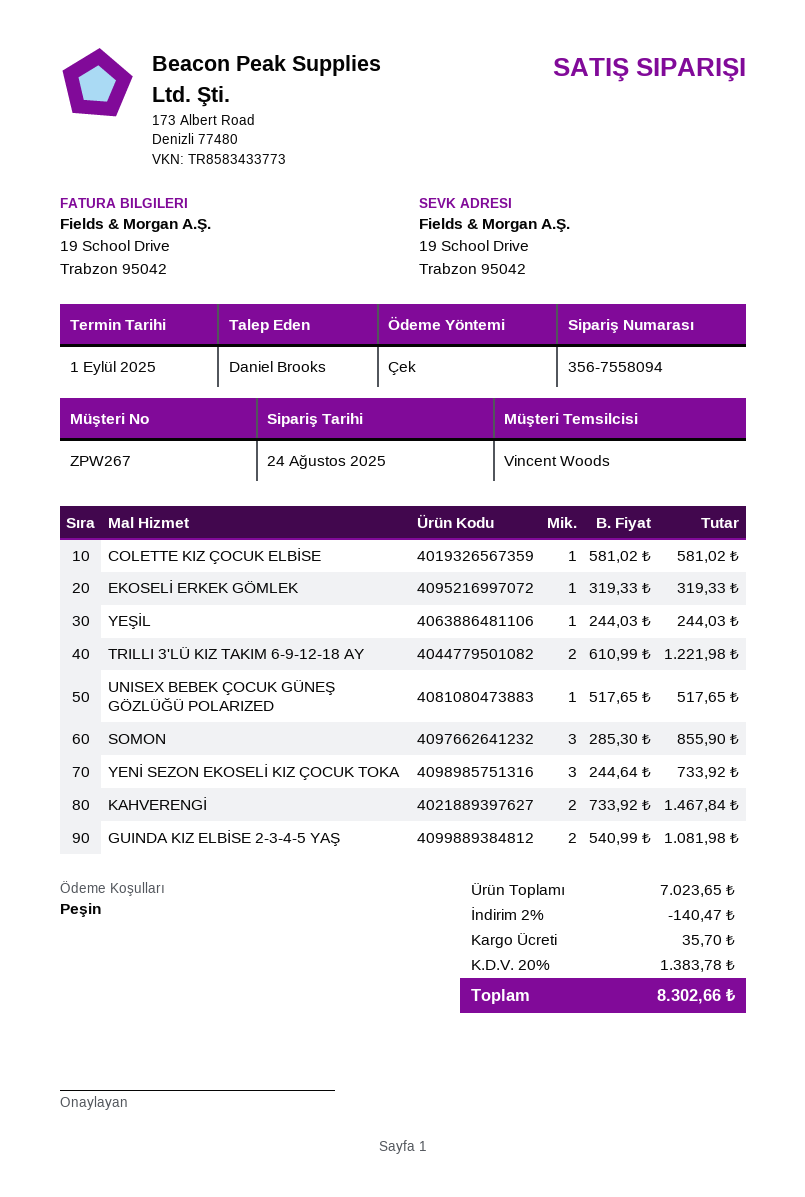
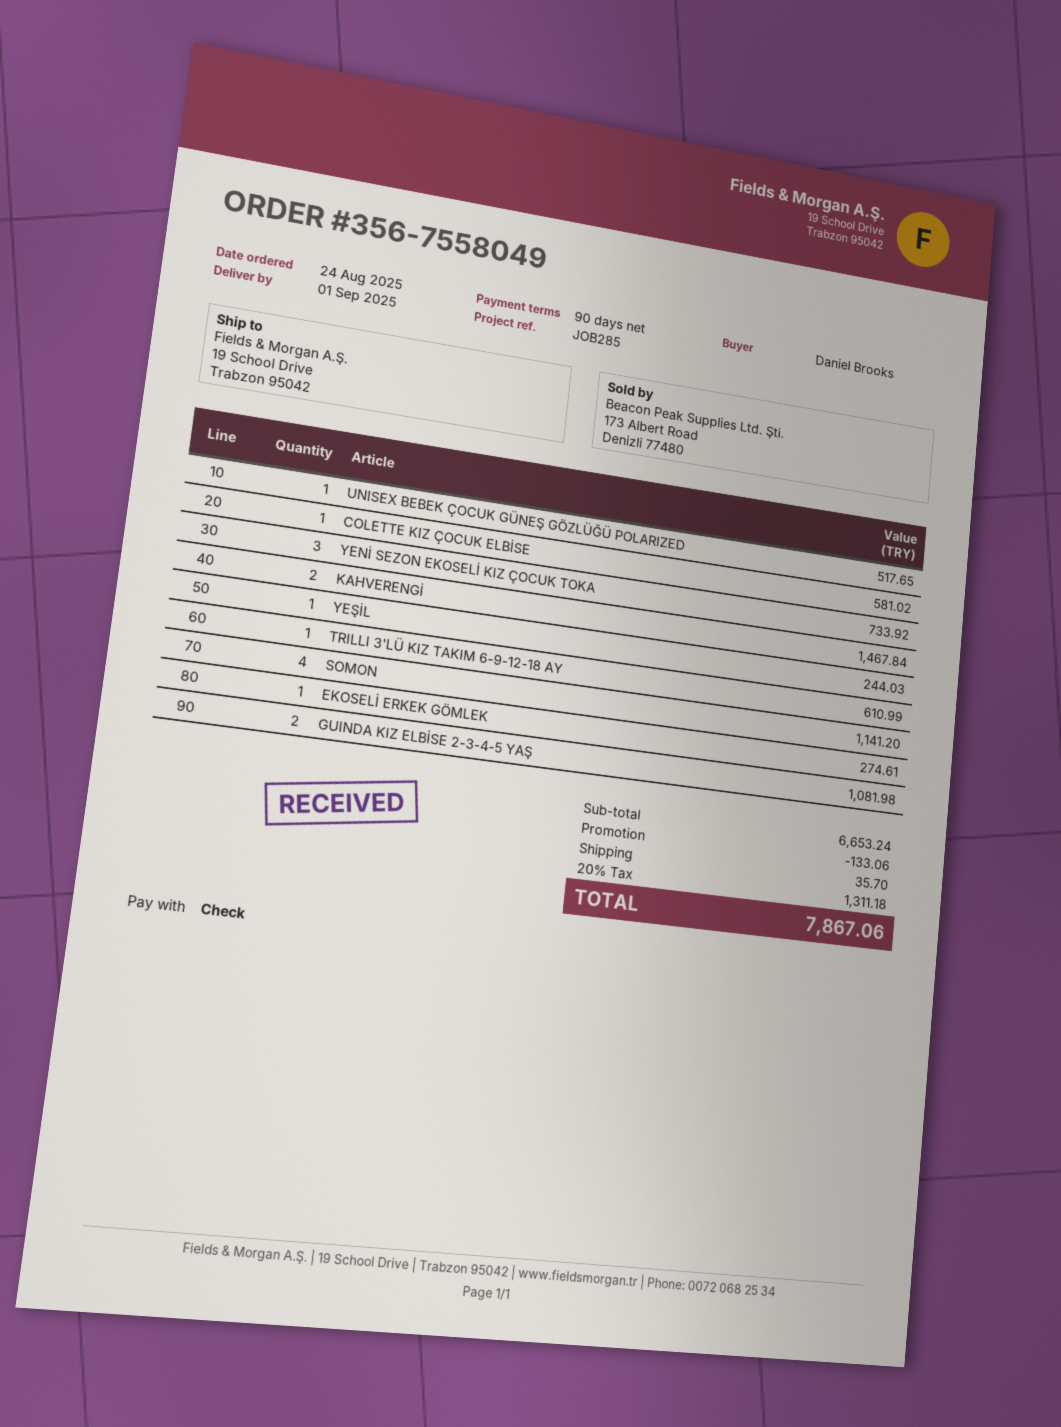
order number: 356-7558094 -> 356-7558049
payment terms: on receipt -> 90 days
EKOSELİ ERKEK GÖMLEK: 1 for 319.33 -> 1 for 274.61
TRILLI 3'LÜ KIZ TAKIM 6-9-12-18 AY: 2 for 1221.98 -> 1 for 610.99
SOMON: 3 for 855.90 -> 4 for 1141.20
subtotal: 7023.65 -> 6653.24
discount: 140.47 -> 133.06
tax: 20% = 1383.78 -> 20% = 1311.18
total: 8302.66 -> 7867.06

